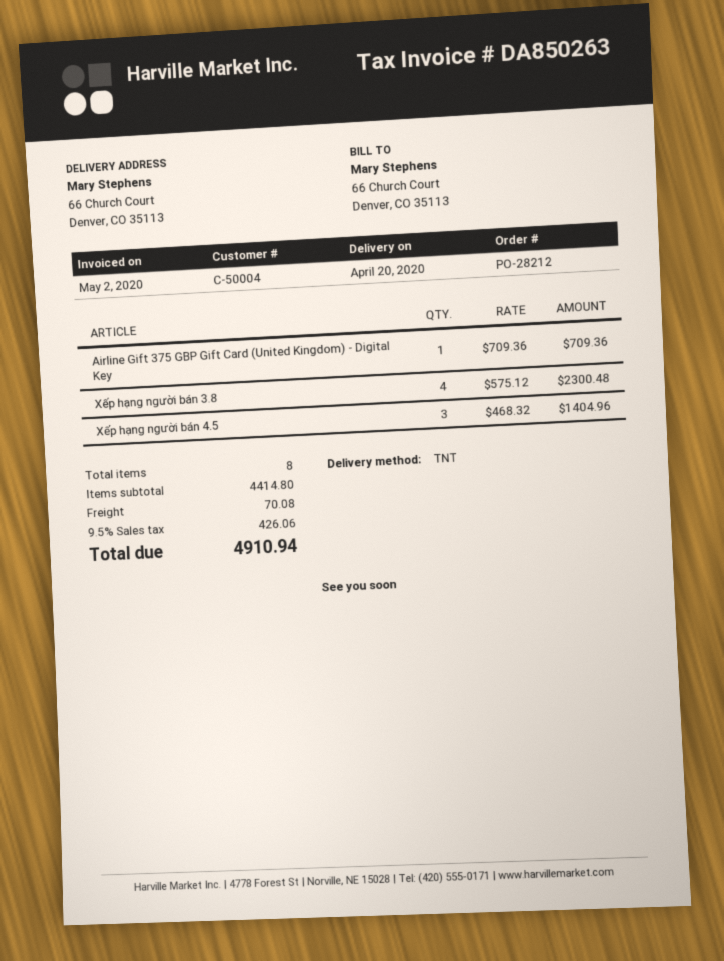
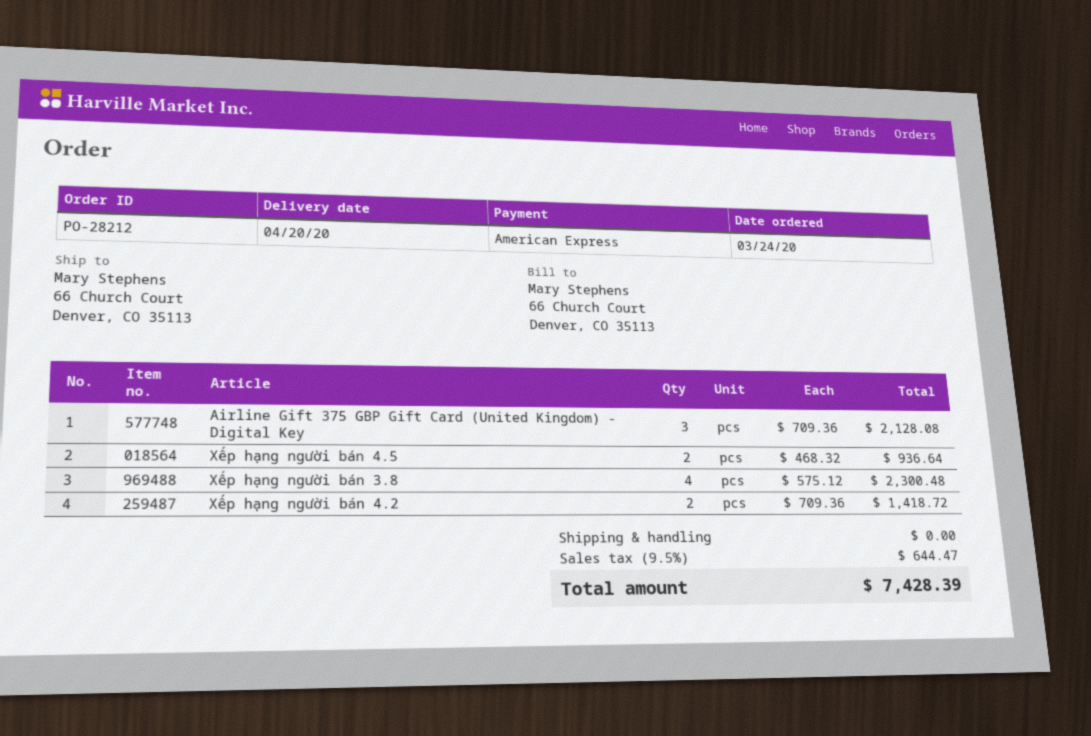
Airline Gift 375 GBP Gift Card (United Kingdom) - Digital Key: 1 x 709.36 = 709.36 -> 3 x 709.36 = 2128.08
Xếp hạng người bán 4.5: 3 x 468.32 = 1404.96 -> 2 x 468.32 = 936.64
Xếp hạng người bán 4.2: none -> 2 x 709.36 = 1418.72
shipping: 70.08 -> 0.00
tax: 9.5% = 426.06 -> 9.5% = 644.47
total: 4910.94 -> 7428.39

